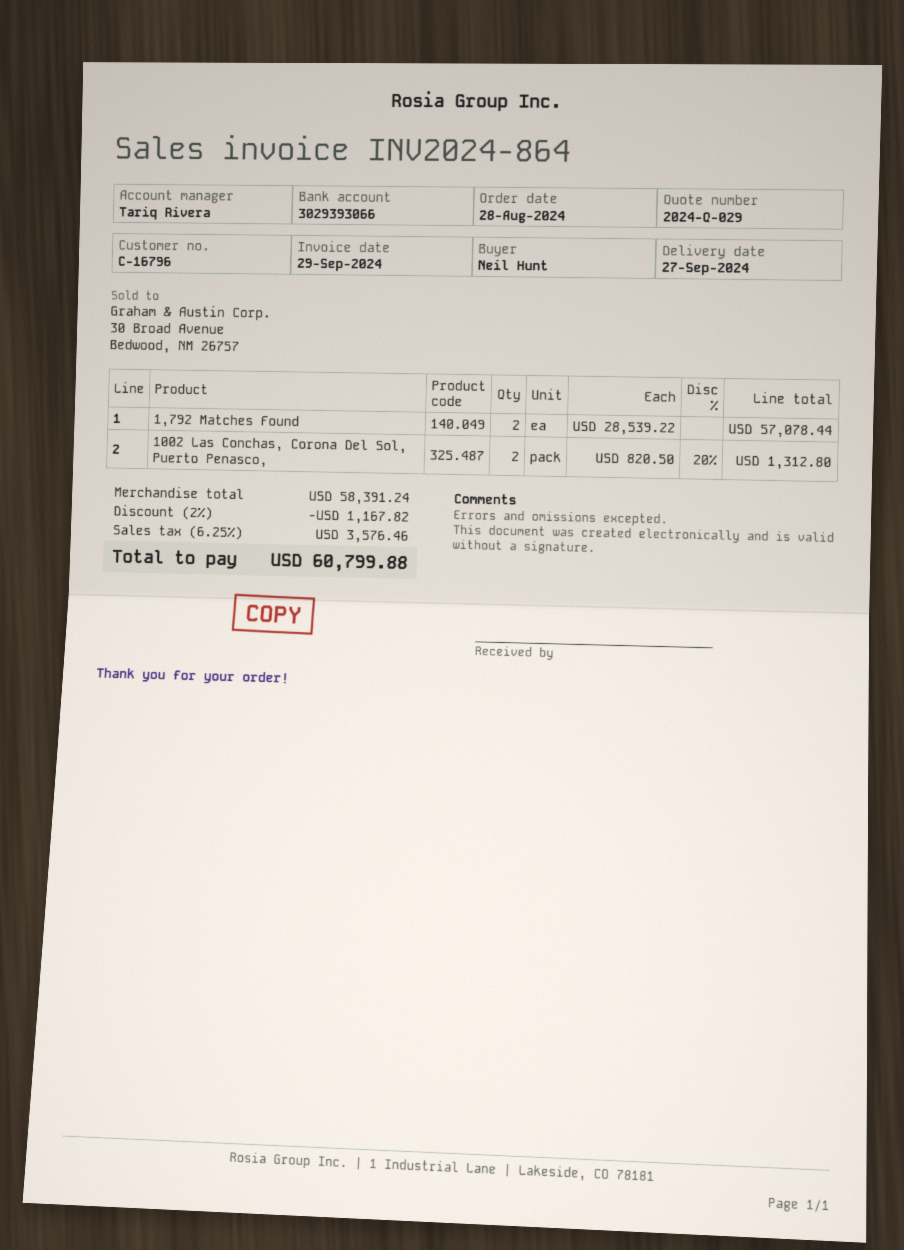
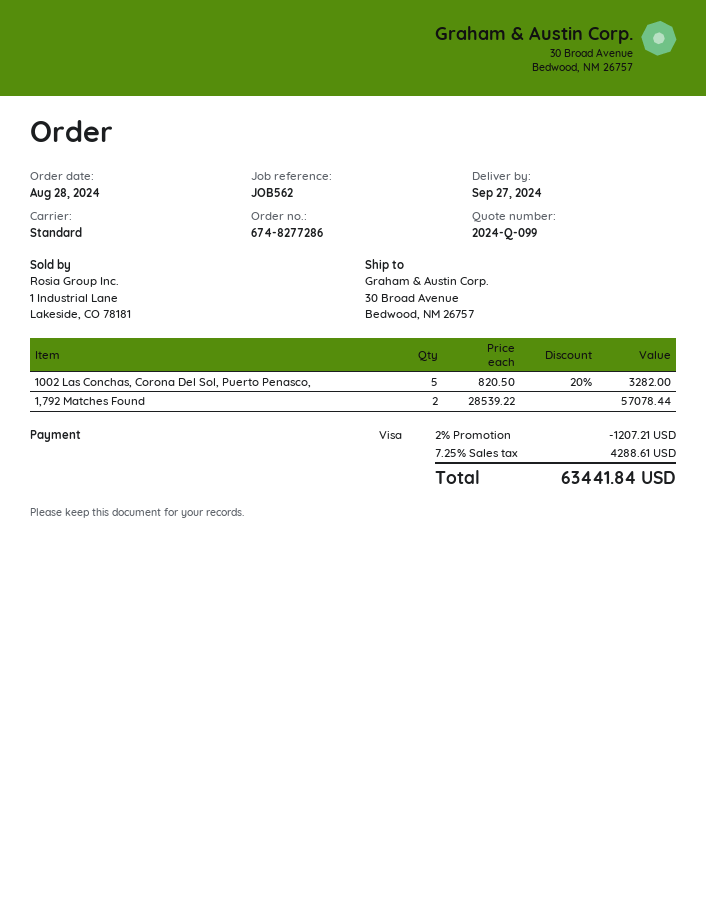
quote number: 2024-Q-029 -> 2024-Q-099
1002 Las Conchas, Corona Del Sol, Puerto Penasco,: 2 x 820.50 - 20% = 1312.80 -> 5 x 820.50 - 20% = 3282.00
discount: 2% = 1167.82 -> 2% = 1207.21
tax: 6.25% = 3576.46 -> 7.25% = 4288.61
total: 60799.88 -> 63441.84

